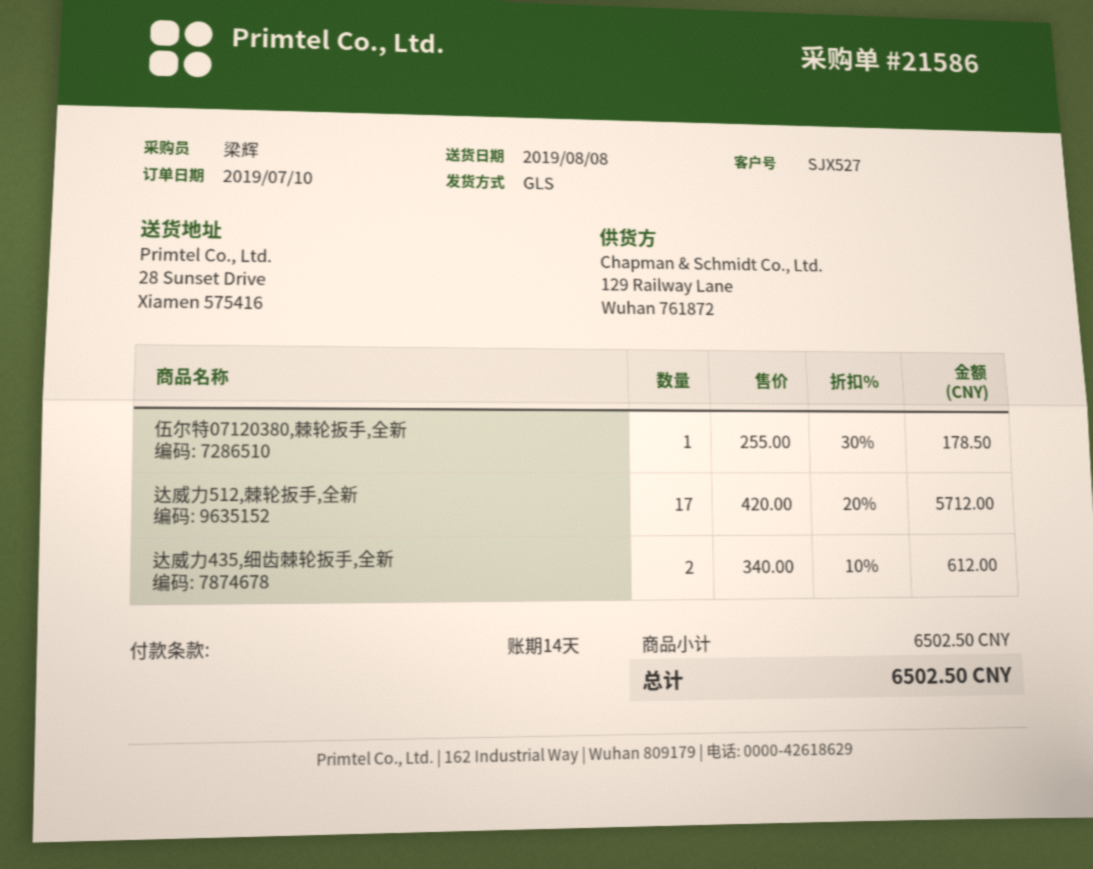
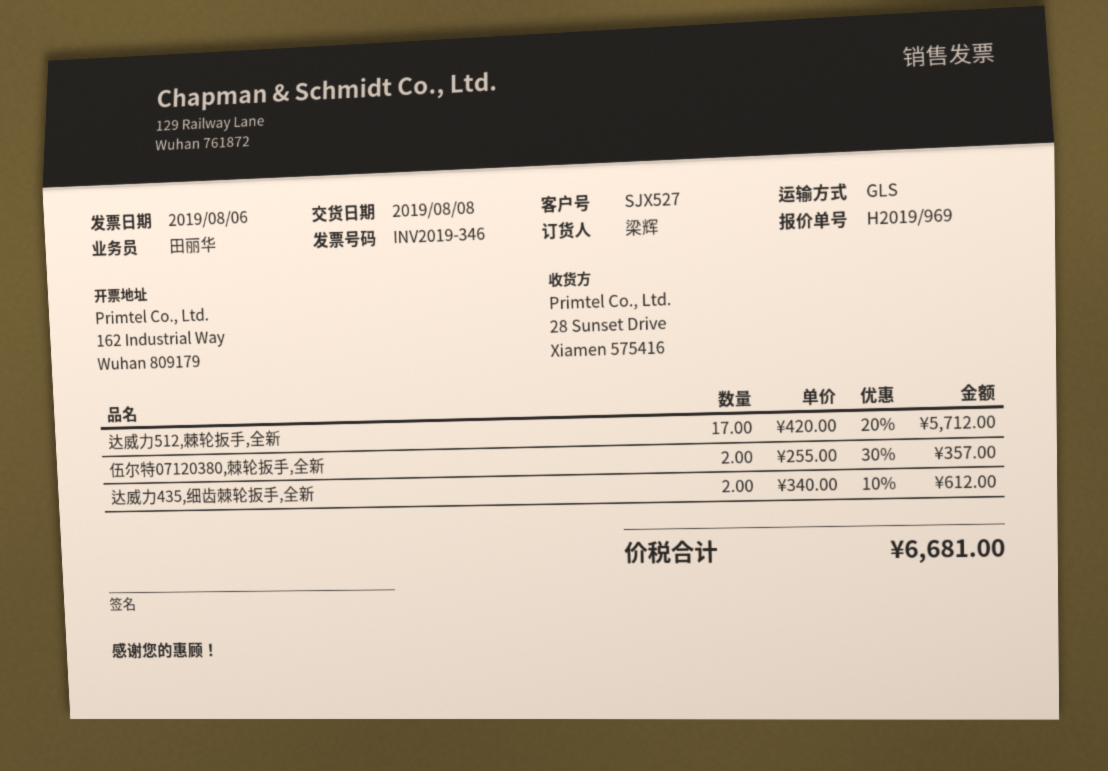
伍尔特07120380,棘轮扳手,全新: 1 x 255.00 - 30% = 178.50 -> 2 x 255.00 - 30% = 357.00
total: 6502.50 -> 6681.00

